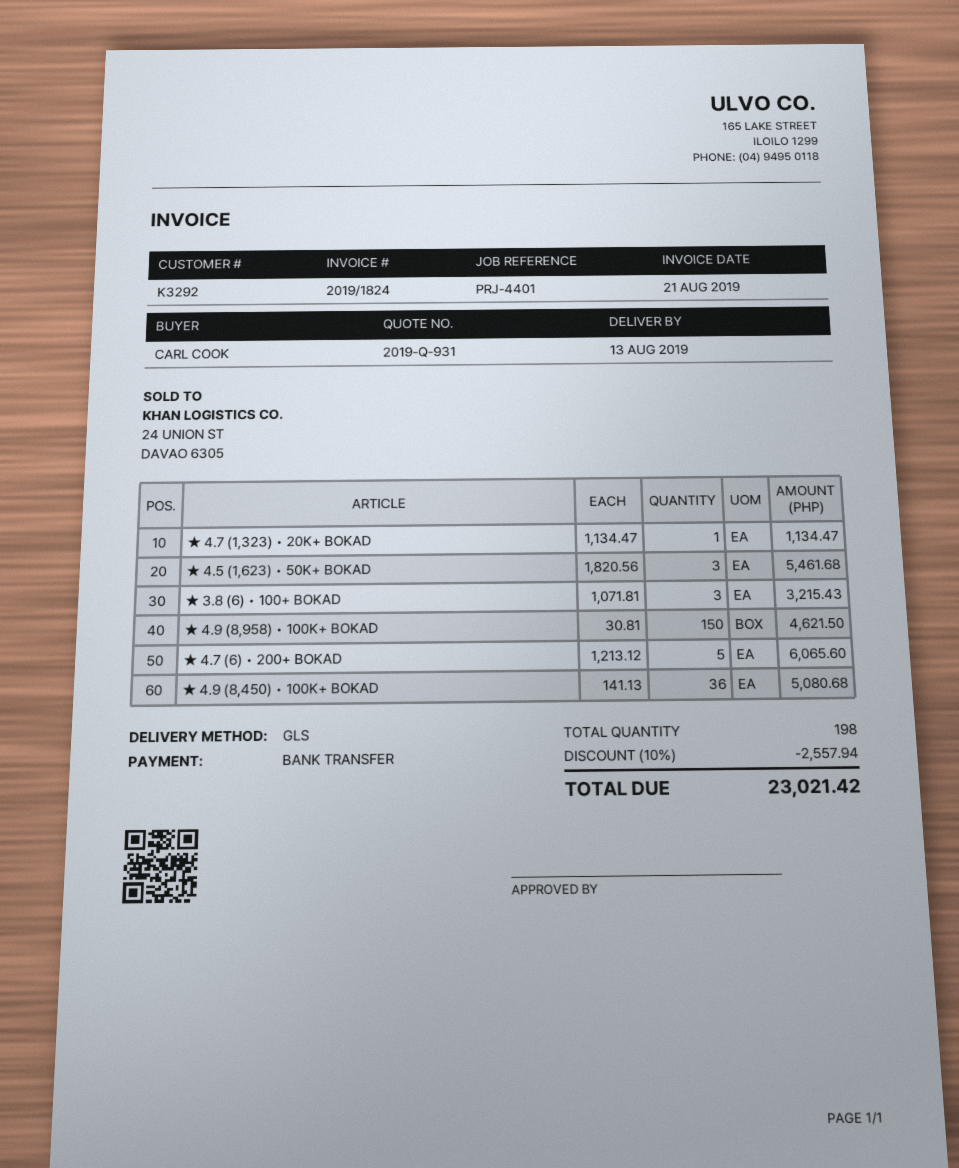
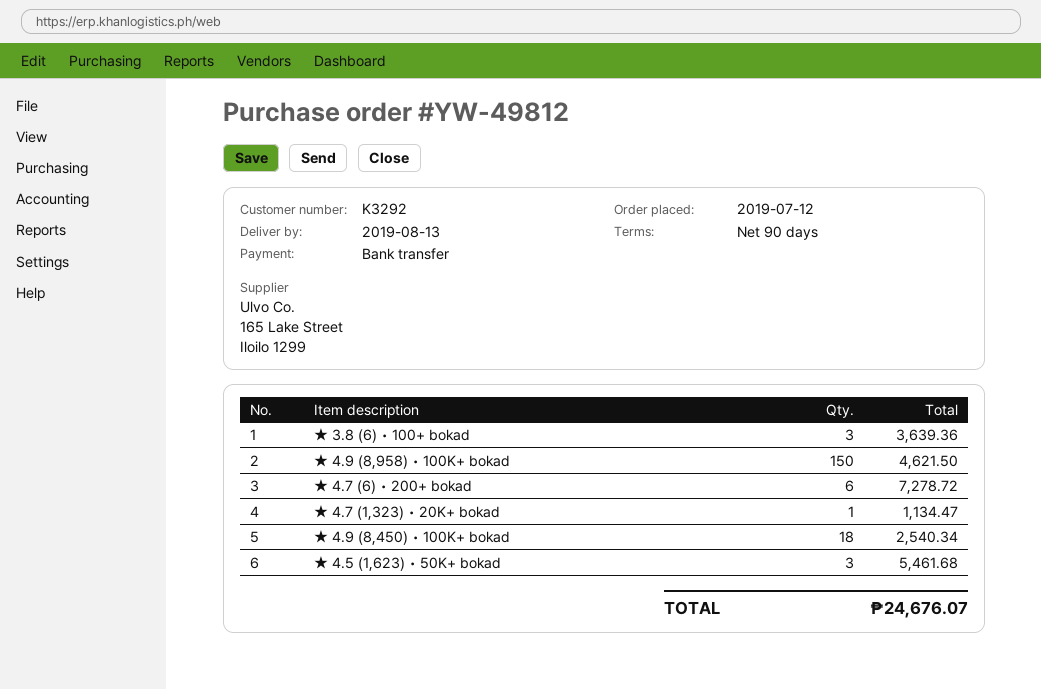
★ 3.8 (6) • 100+ BOKAD: 3 for 3215.43 -> 3 for 3639.36
★ 4.7 (6) • 200+ BOKAD: 5 for 6065.60 -> 6 for 7278.72
★ 4.9 (8,450) • 100K+ BOKAD: 36 for 5080.68 -> 18 for 2540.34
discount: 10% = 2557.94 -> none
total: 23021.42 -> 24676.07

